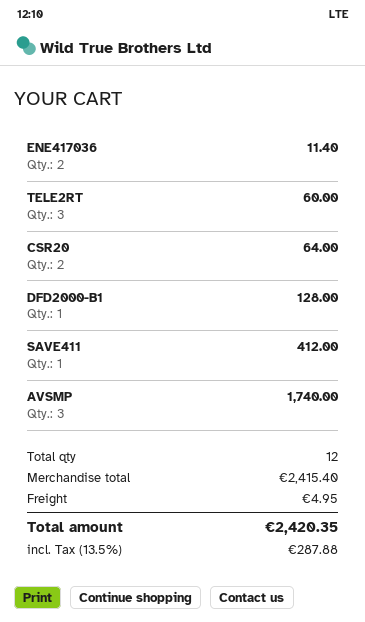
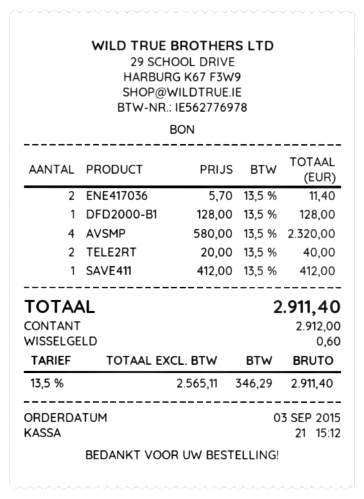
TELE2RT: 3 for 60.00 -> 2 for 40.00
CSR20: 2 for 64.00 -> none
AVSMP: 3 for 1740.00 -> 4 for 2320.00
shipping: 4.95 -> none
tax: 13.5% = 287.88 -> 13.5% = 346.29
total: 2420.35 -> 2911.40

